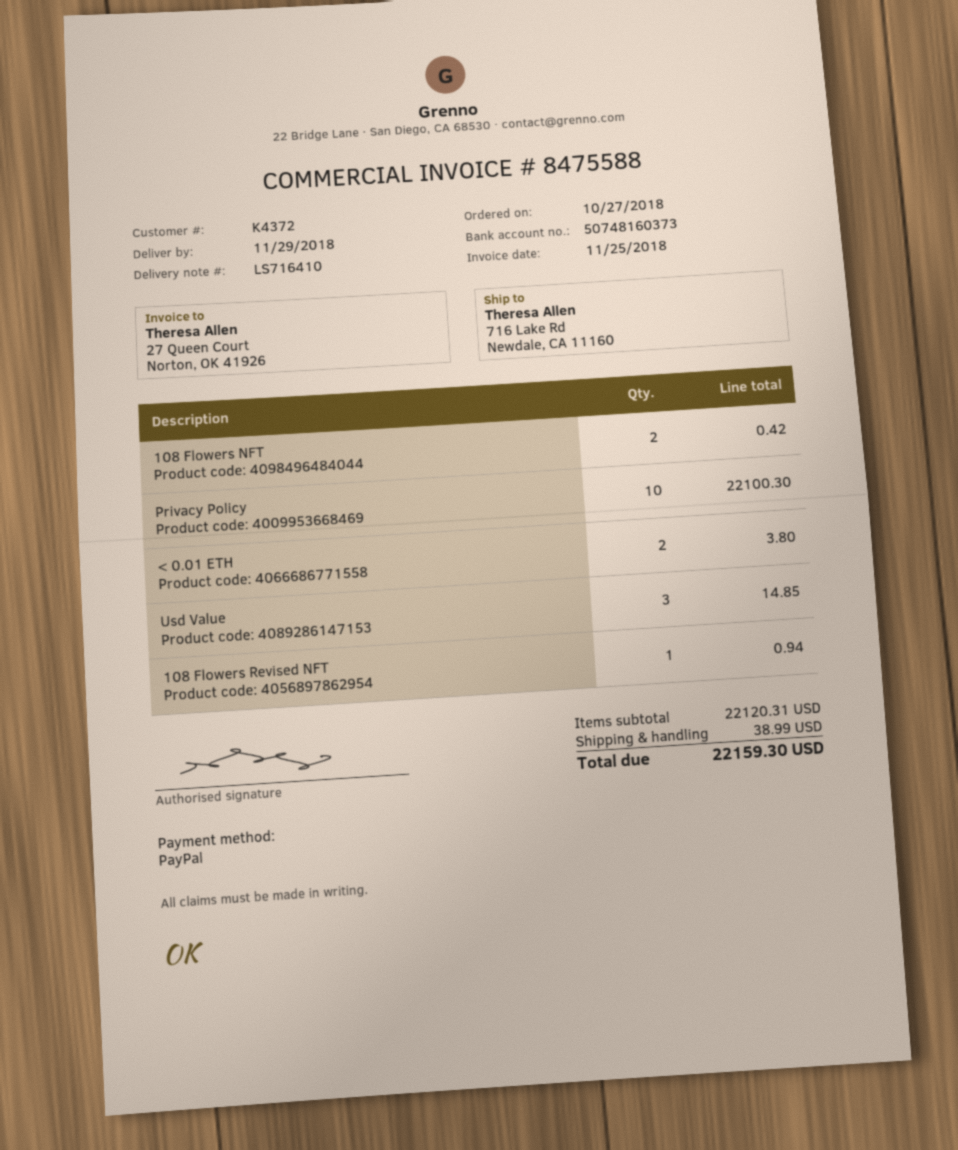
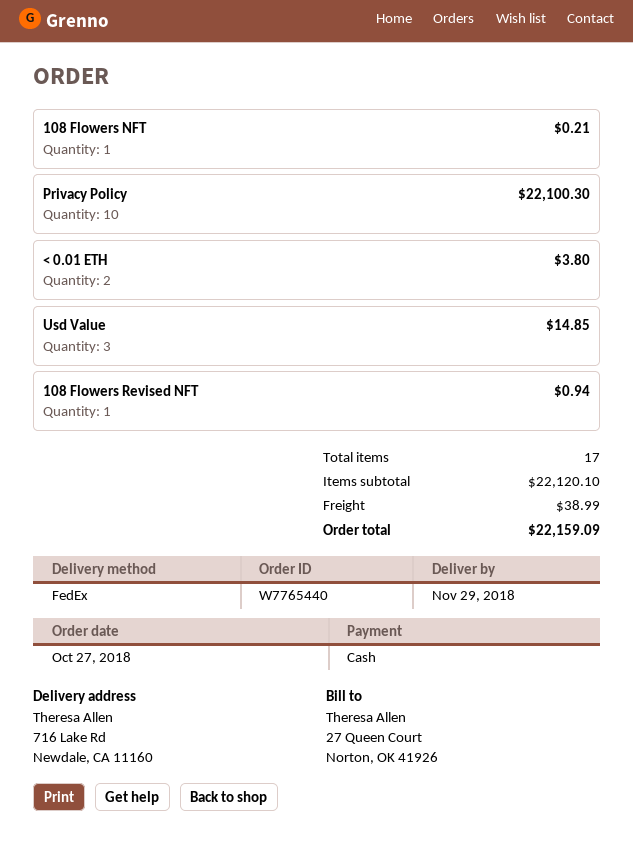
payment method: PayPal -> cash
108 Flowers NFT: 2 for 0.42 -> 1 for 0.21
subtotal: 22120.31 -> 22120.10
total: 22159.30 -> 22159.09

